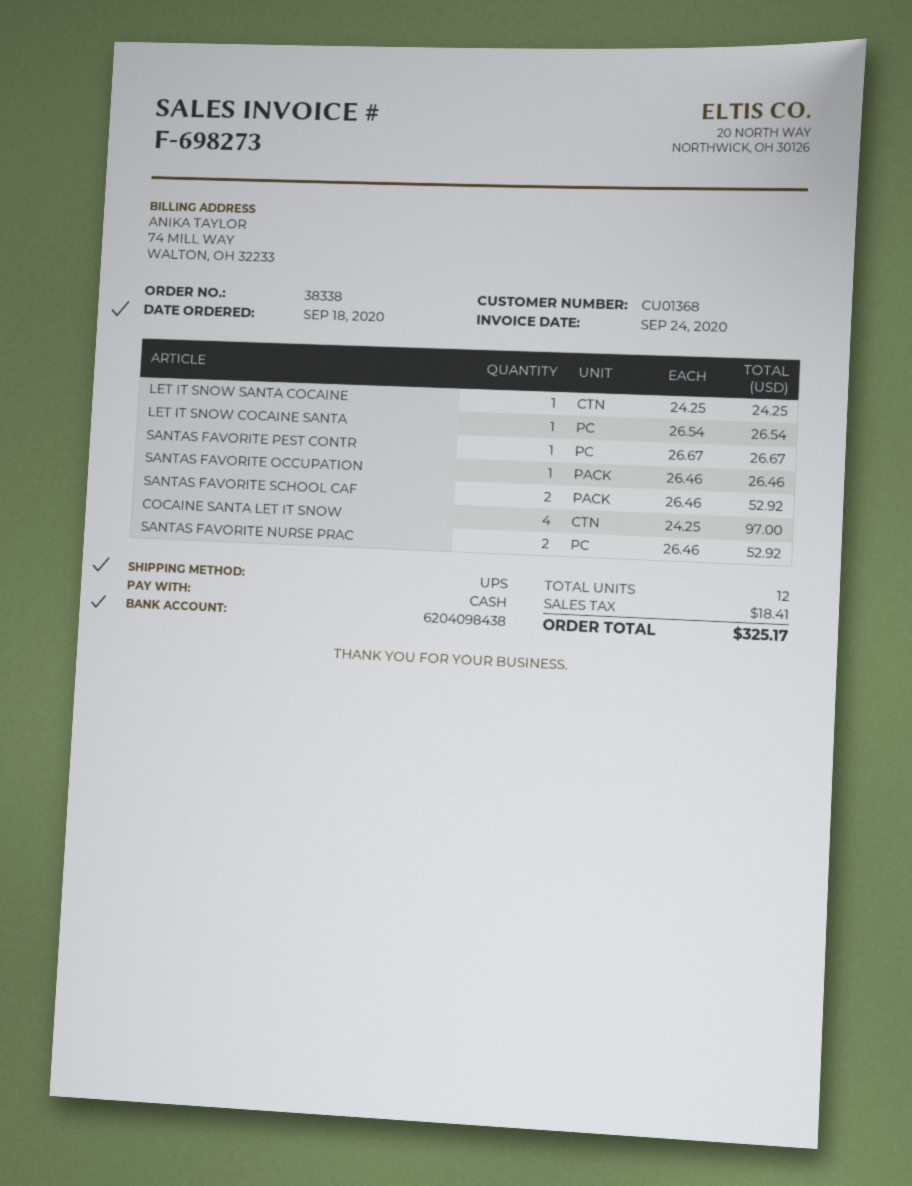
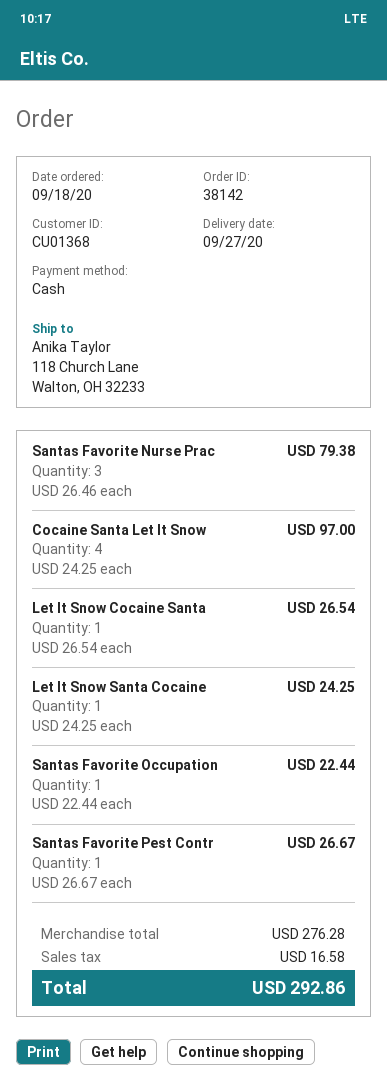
order number: 38338 -> 38142
SANTAS FAVORITE OCCUPATION: 1 x 26.46 = 26.46 -> 1 x 22.44 = 22.44
SANTAS FAVORITE SCHOOL CAF: 2 x 26.46 = 52.92 -> none
SANTAS FAVORITE NURSE PRAC: 2 x 26.46 = 52.92 -> 3 x 26.46 = 79.38
tax: 18.41 -> 16.58
total: 325.17 -> 292.86

